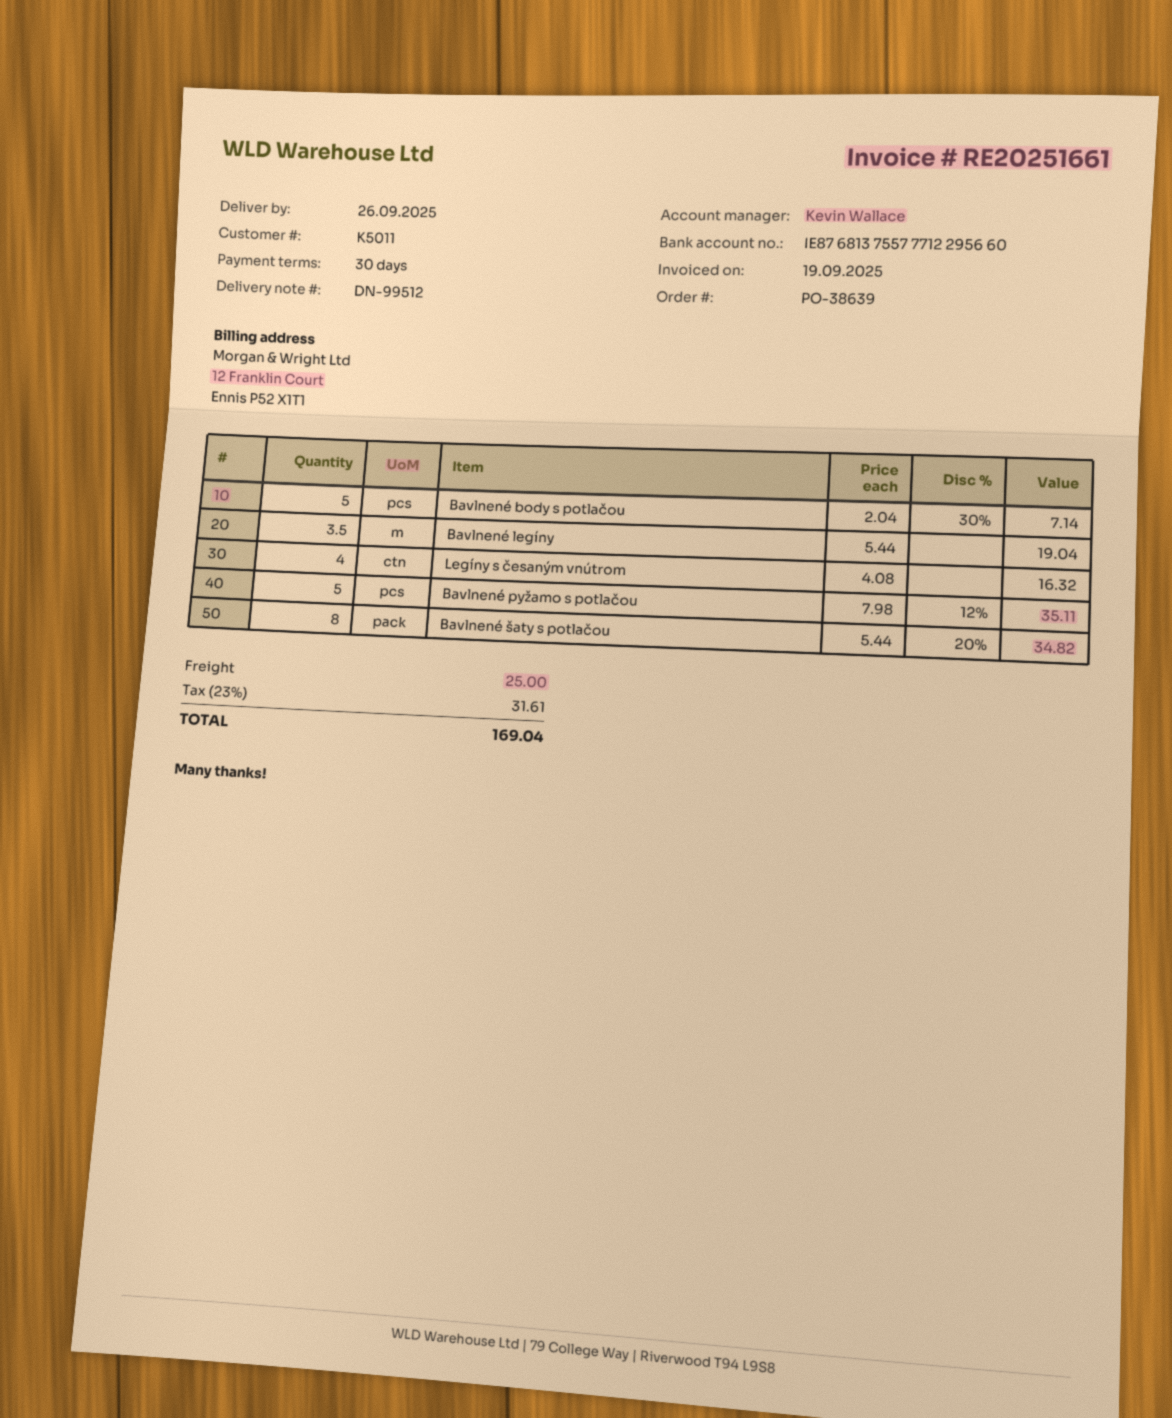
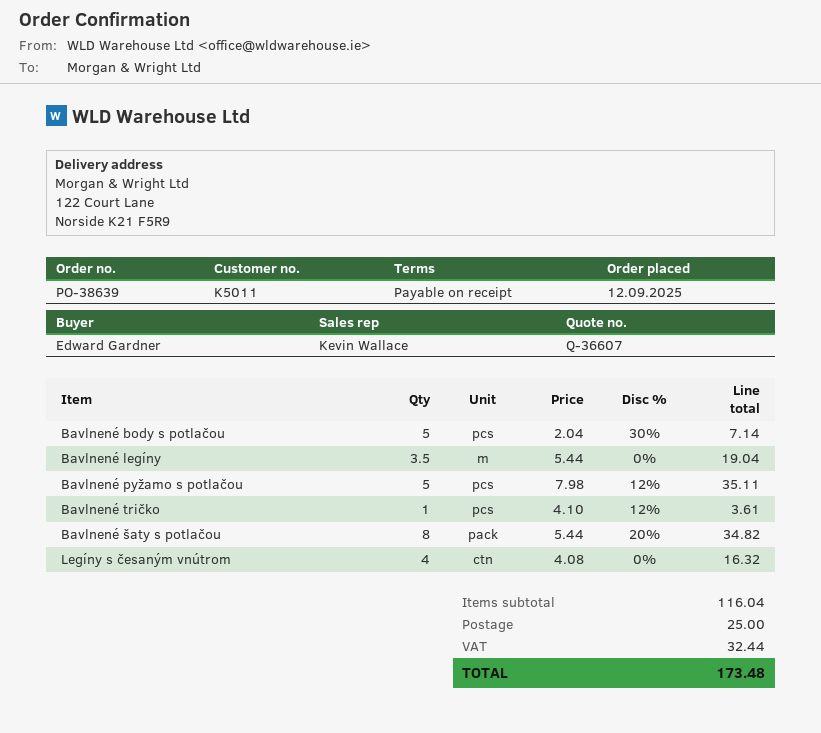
payment terms: 30 days -> on receipt
Bavlnené tričko: none -> 1 x 4.10 - 12% = 3.61
tax: 31.61 -> 32.44
total: 169.04 -> 173.48

